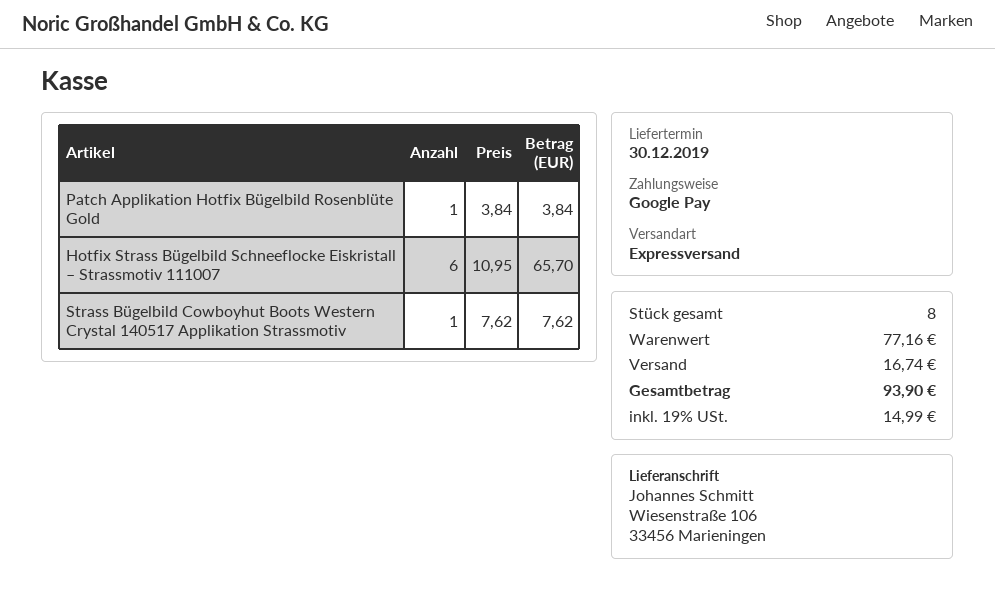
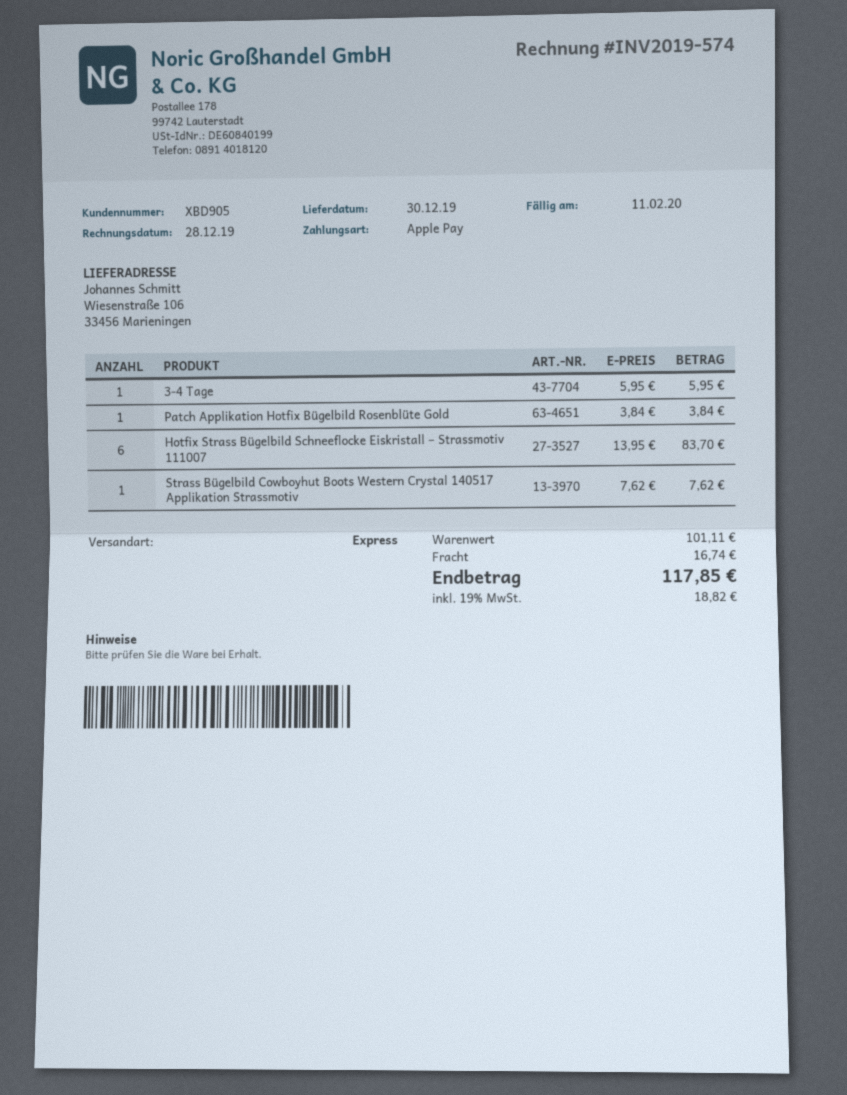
payment method: Google Pay -> Apple Pay
Hotfix Strass Bügelbild Schneeflocke Eiskristall – Strassmotiv 111007: 6 x 10.95 = 65.70 -> 6 x 13.95 = 83.70
3-4 Tage: none -> 1 x 5.95 = 5.95
subtotal: 77.16 -> 101.11
tax: 19% = 14.99 -> 19% = 18.82
total: 93.90 -> 117.85

